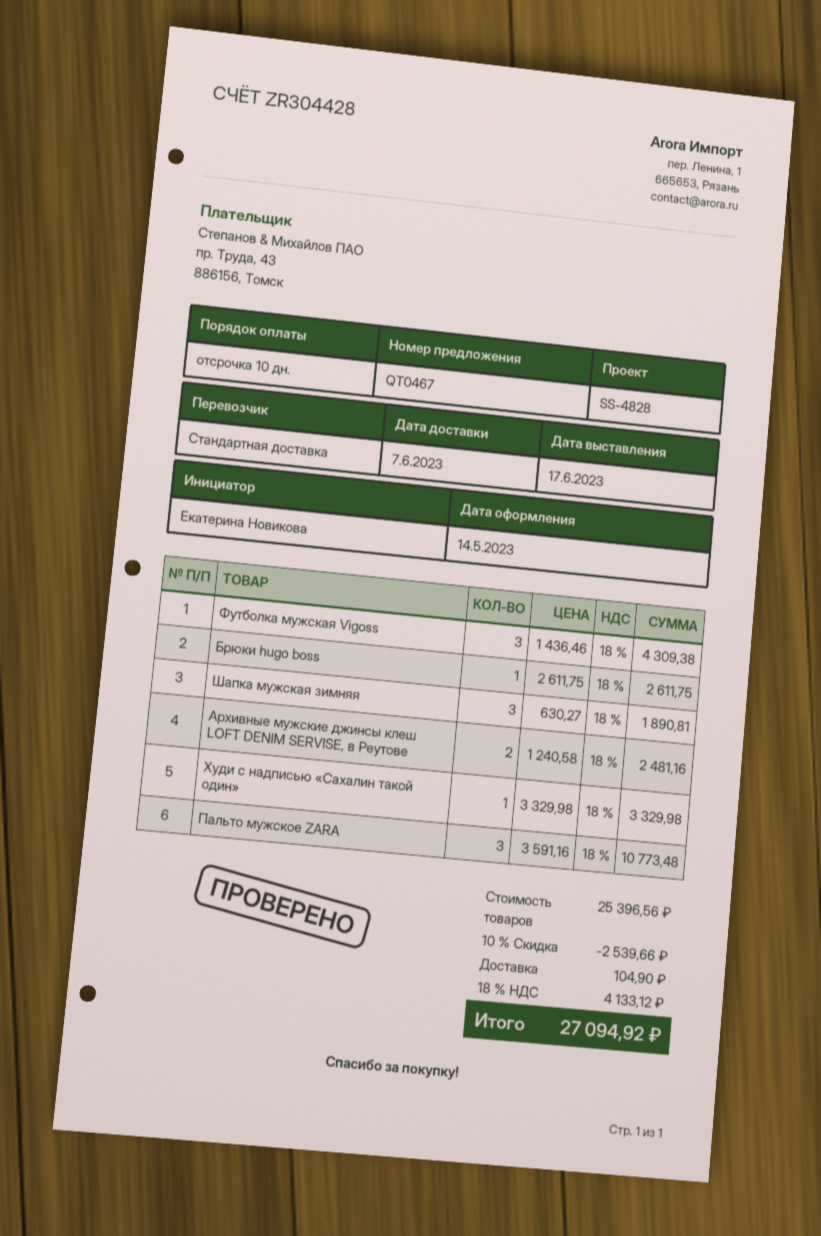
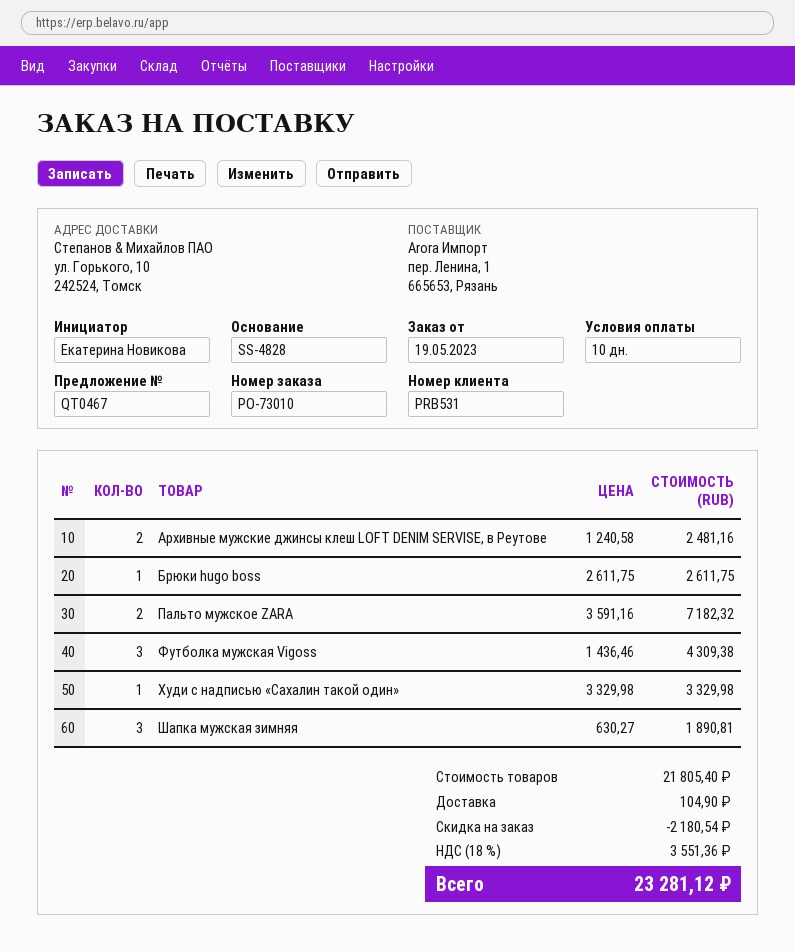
order date: 2023-05-14 -> 2023-05-19
Пальто мужское ZARA: 3 x 3591.16 = 10773.48 -> 2 x 3591.16 = 7182.32
subtotal: 25396.56 -> 21805.40
discount: 2539.66 -> 2180.54
tax: 18% = 4133.12 -> 18% = 3551.36
total: 27094.92 -> 23281.12

